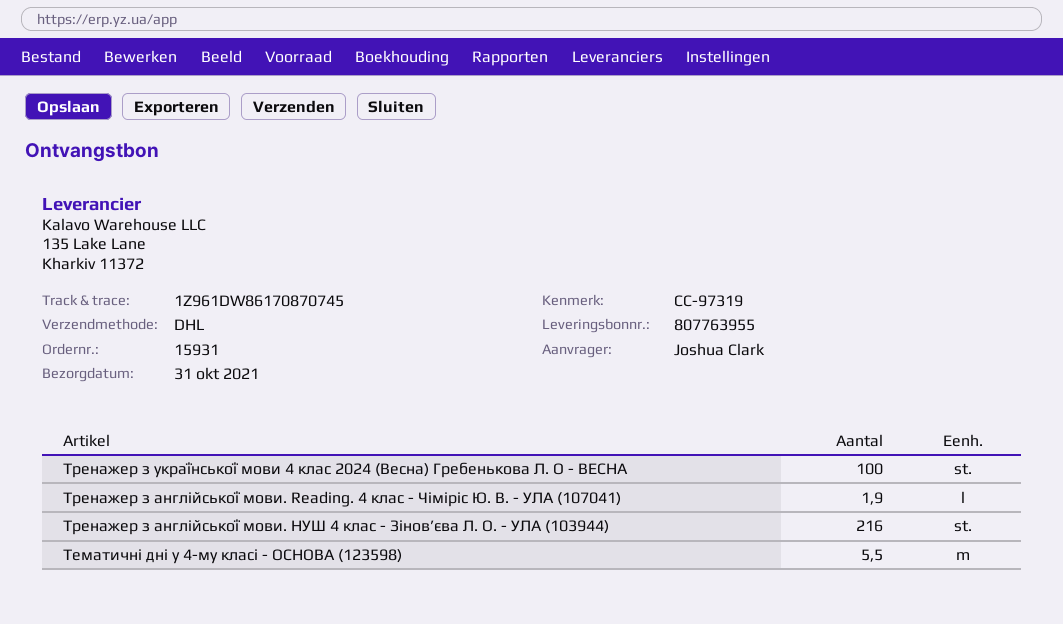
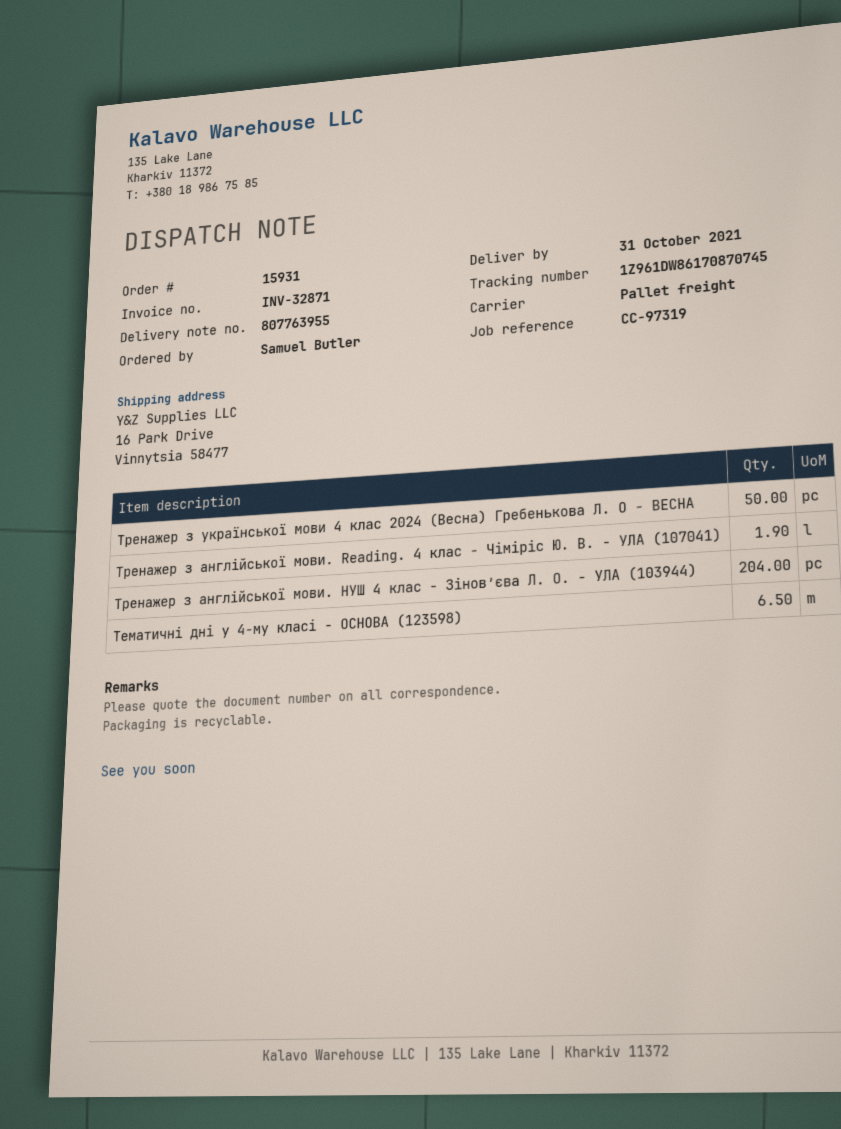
ordered by: Joshua Clark -> Samuel Butler
shipping method: DHL -> pallet freight
Тренажер з української мови 4 клас 2024 (Весна) Гребенькова Л. О - ВЕСНА: 100 -> 50
Тренажер з англійської мови. НУШ 4 клас - Зінов’єва Л. О. - УЛА (103944): 216 -> 204
Тематичні дні у 4-му класі - ОСНОВА (123598): 5.5 -> 6.5

